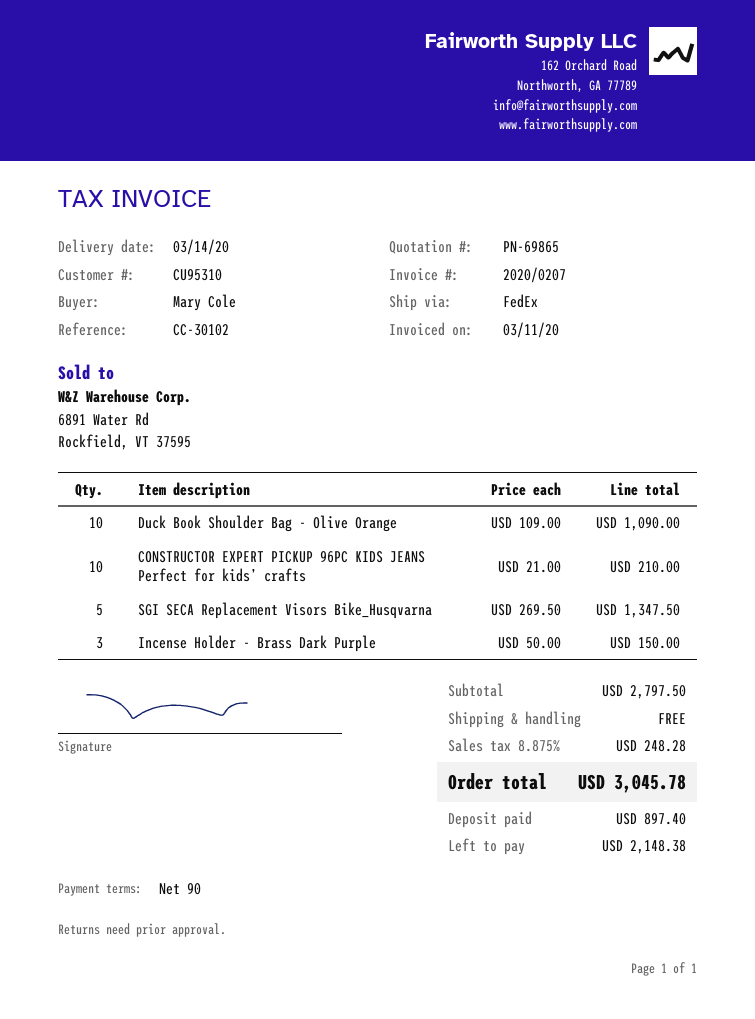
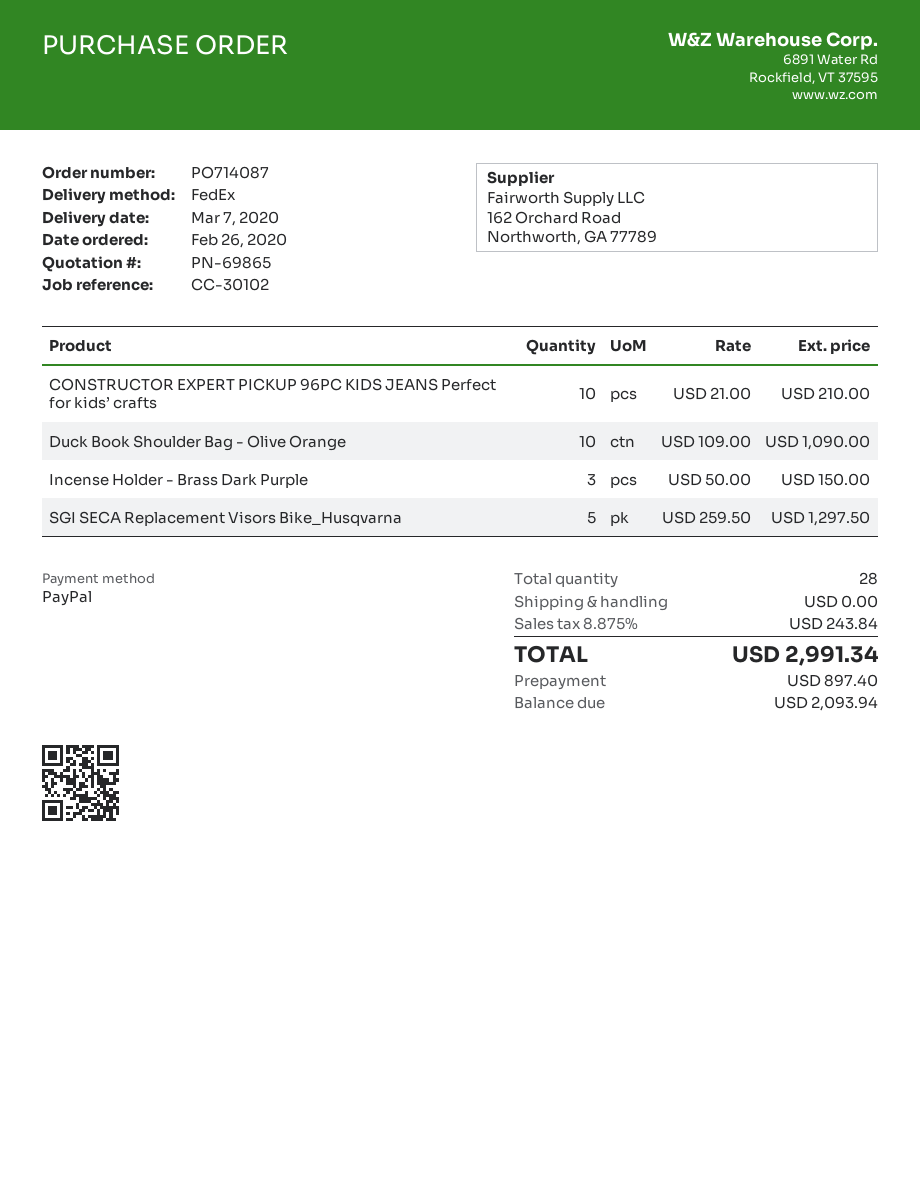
delivery date: 2020-03-14 -> 2020-03-07
SGI SECA Replacement Visors Bike_Husqvarna: 5 x 269.50 = 1347.50 -> 5 x 259.50 = 1297.50
tax: 8.875% = 248.28 -> 8.875% = 243.84
total: 3045.78 -> 2991.34
balance: 2148.38 -> 2093.94

